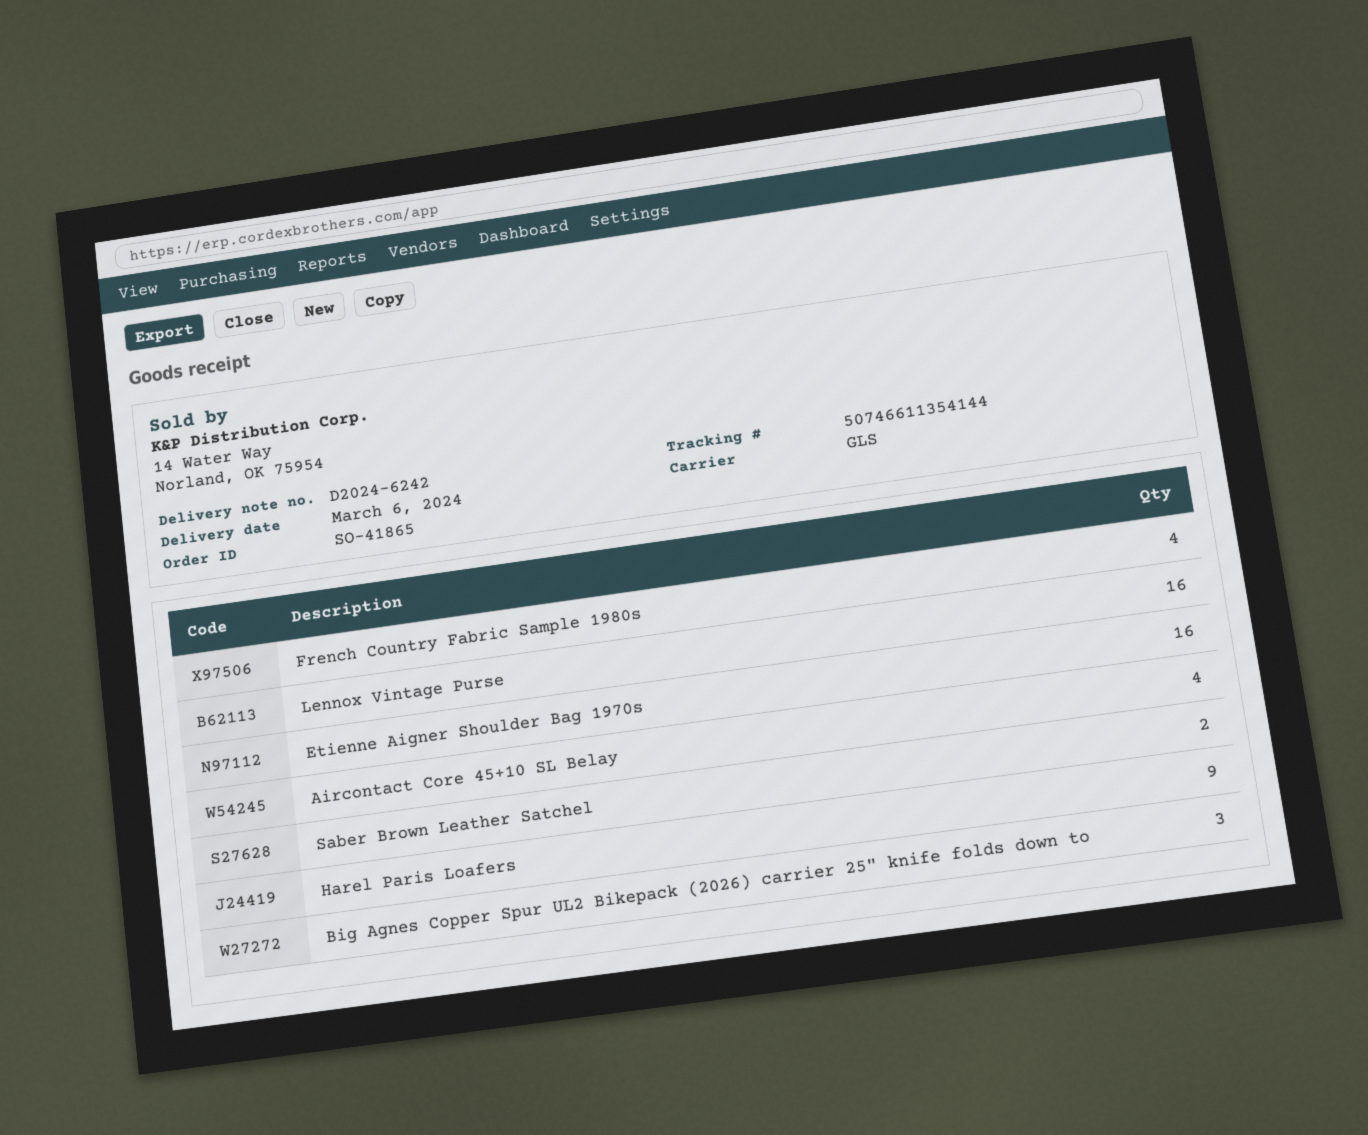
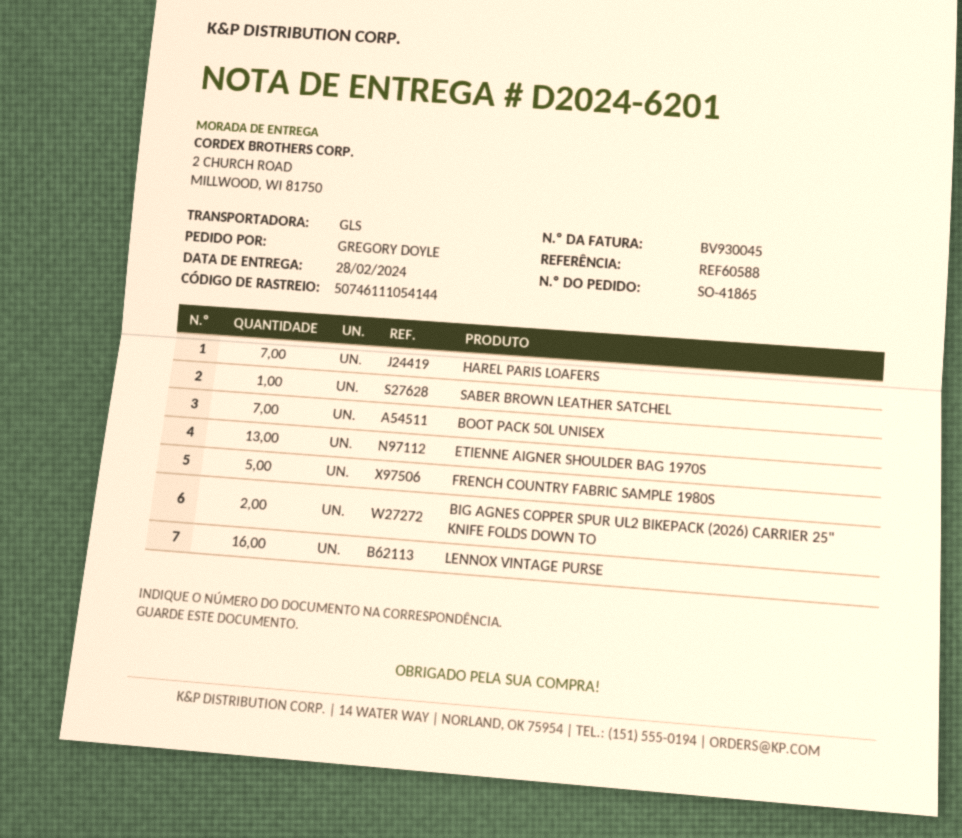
delivery note number: D2024-6242 -> D2024-6201
delivery date: 2024-03-06 -> 2024-02-28
tracking number: 50746611354144 -> 50746111054144
French Country Fabric Sample 1980s: 4 -> 5
Etienne Aigner Shoulder Bag 1970s: 16 -> 13
Aircontact Core 45+10 SL Belay: 4 -> none
Saber Brown Leather Satchel: 2 -> 1
Harel Paris Loafers: 9 -> 7
Big Agnes Copper Spur UL2 Bikepack (2026) carrier 25" knife folds down to: 3 -> 2
BOOT PACK 50L UNISEX: none -> 7

